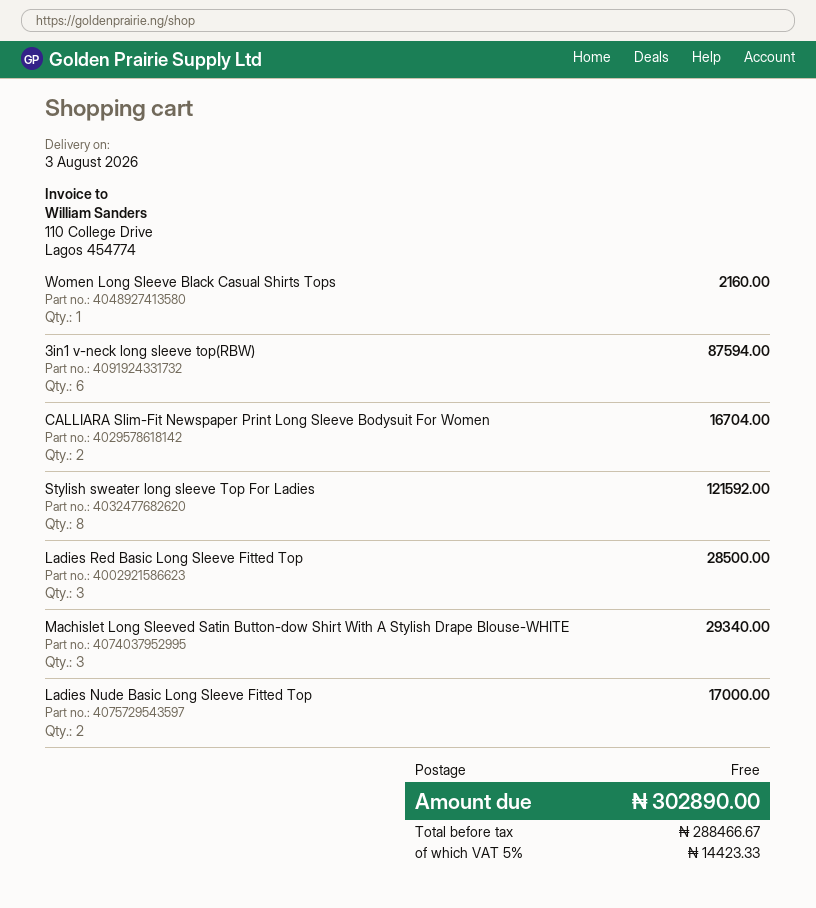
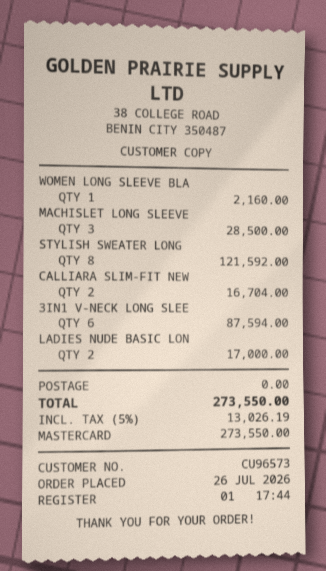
Ladies Red Basic Long Sleeve Fitted Top: 3 for 28500.00 -> none
Machislet Long Sleeved Satin Button-dow Shirt With A Stylish Drape Blouse-WHITE: 3 for 29340.00 -> 3 for 28500.00
tax: 5% = 14423.33 -> 5% = 13026.19
total: 302890.00 -> 273550.00

